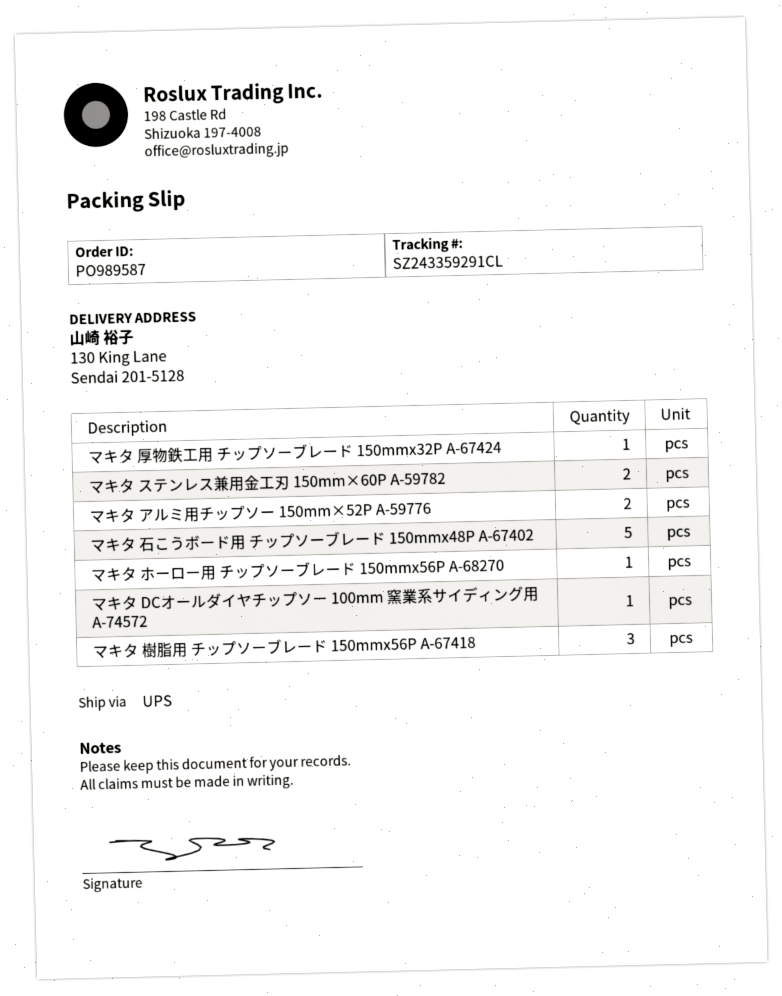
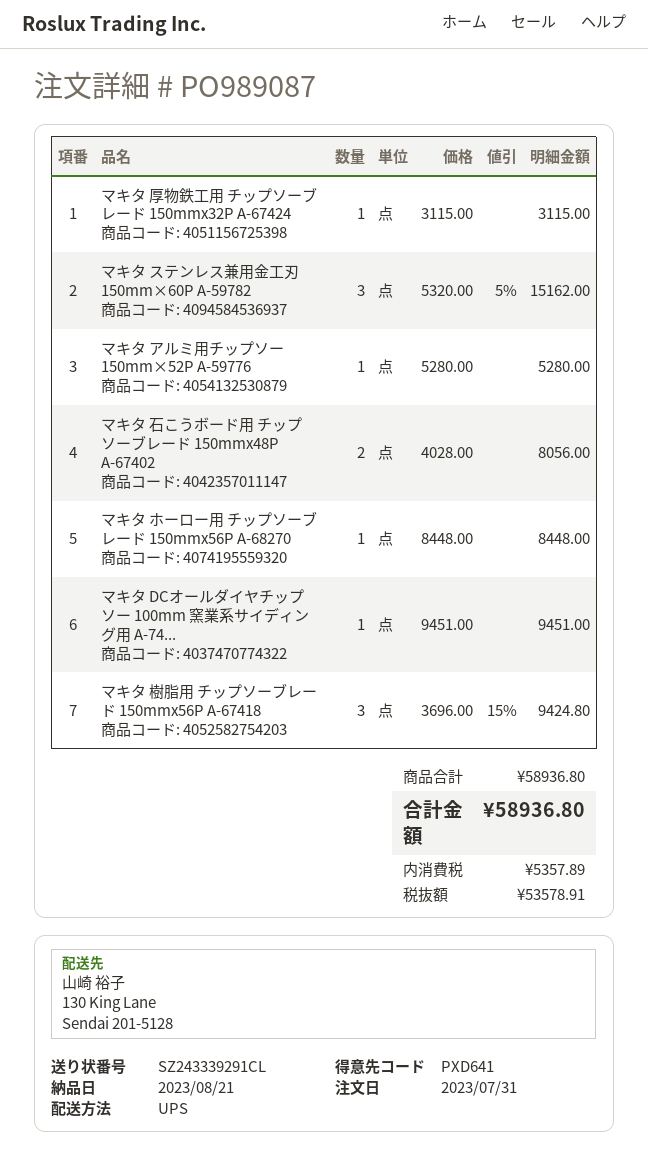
order number: PO989587 -> PO989087
tracking number: SZ243359291CL -> SZ243339291CL
マキタ ステンレス兼用金工刃 150mm×60P A-59782: 2 -> 3
マキタ アルミ用チップソー 150mm×52P A-59776: 2 -> 1
マキタ 石こうボード用 チップソーブレード 150mmx48P A-67402: 5 -> 2

